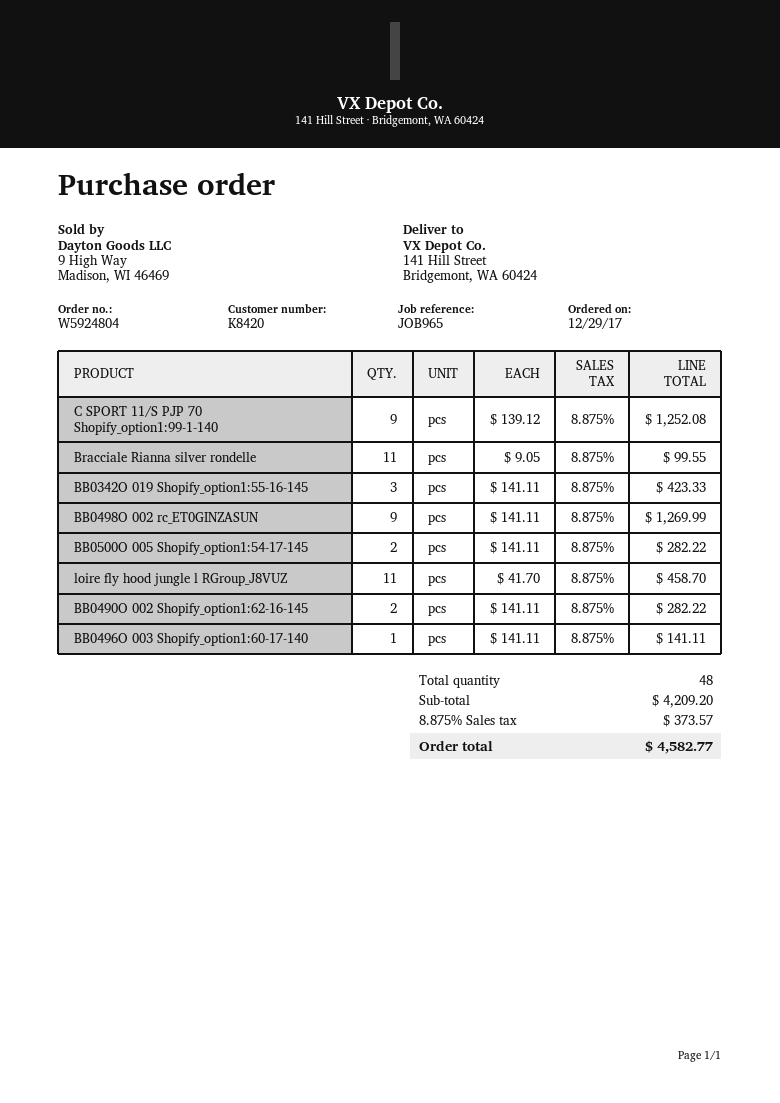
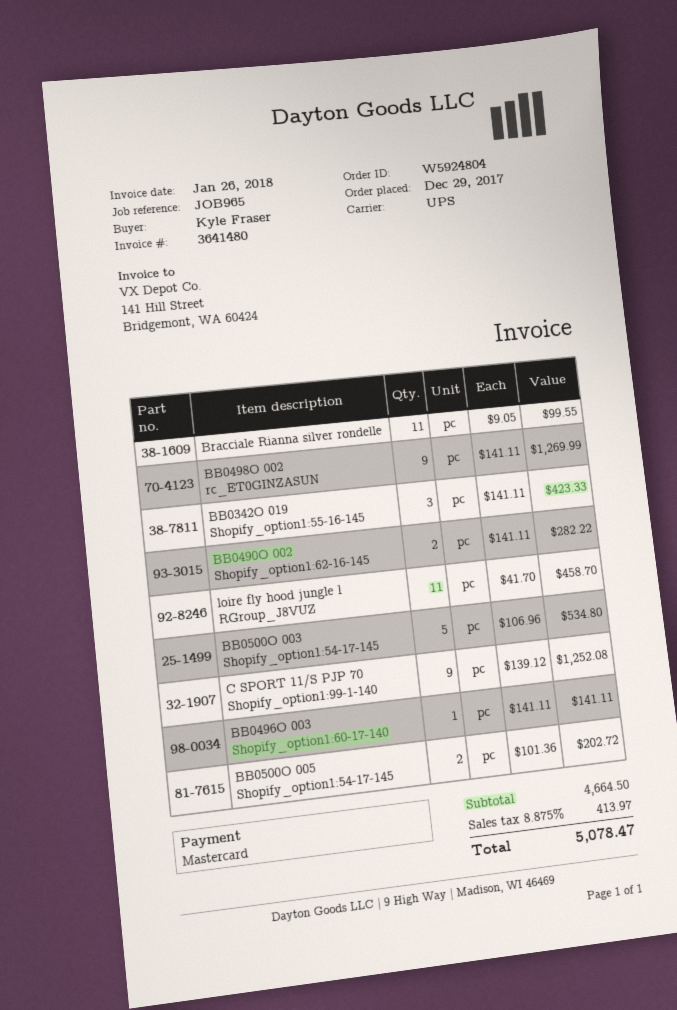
BB0500O 005 Shopify_option1:54-17-145: 2 x 141.11 = 282.22 -> 2 x 101.36 = 202.72
BB0500O 003 Shopify_option1:54-17-145: none -> 5 x 106.96 = 534.80
subtotal: 4209.20 -> 4664.50
tax: 8.875% = 373.57 -> 8.875% = 413.97
total: 4582.77 -> 5078.47

